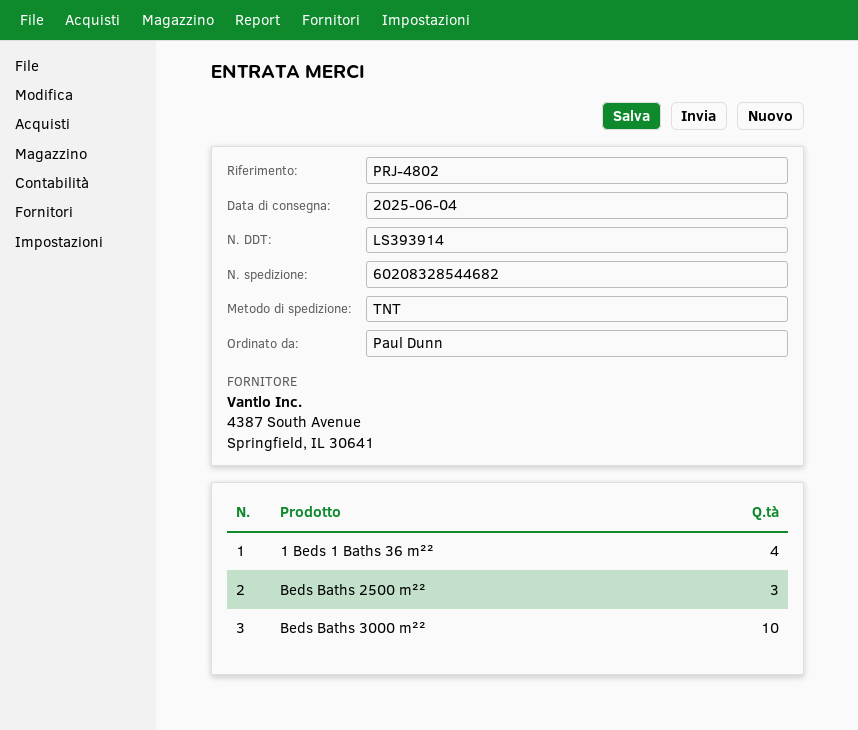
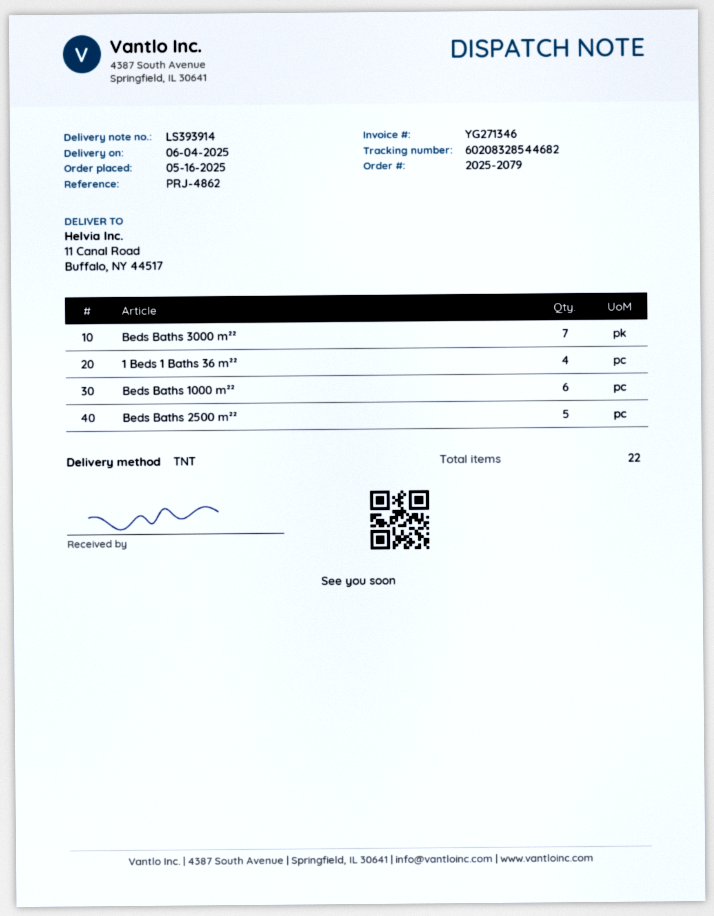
reference: PRJ-4802 -> PRJ-4862
Beds Baths 2500 m²²: 3 -> 5
Beds Baths 3000 m²²: 10 -> 7
Beds Baths 1000 m²²: none -> 6

